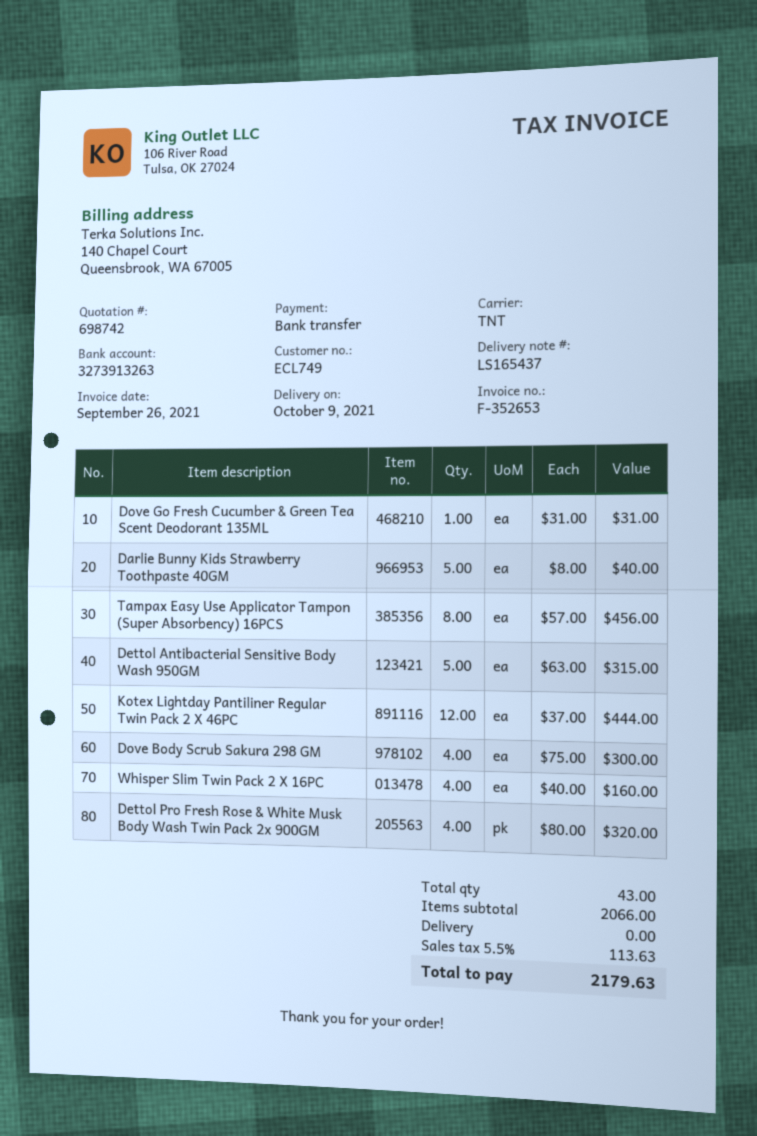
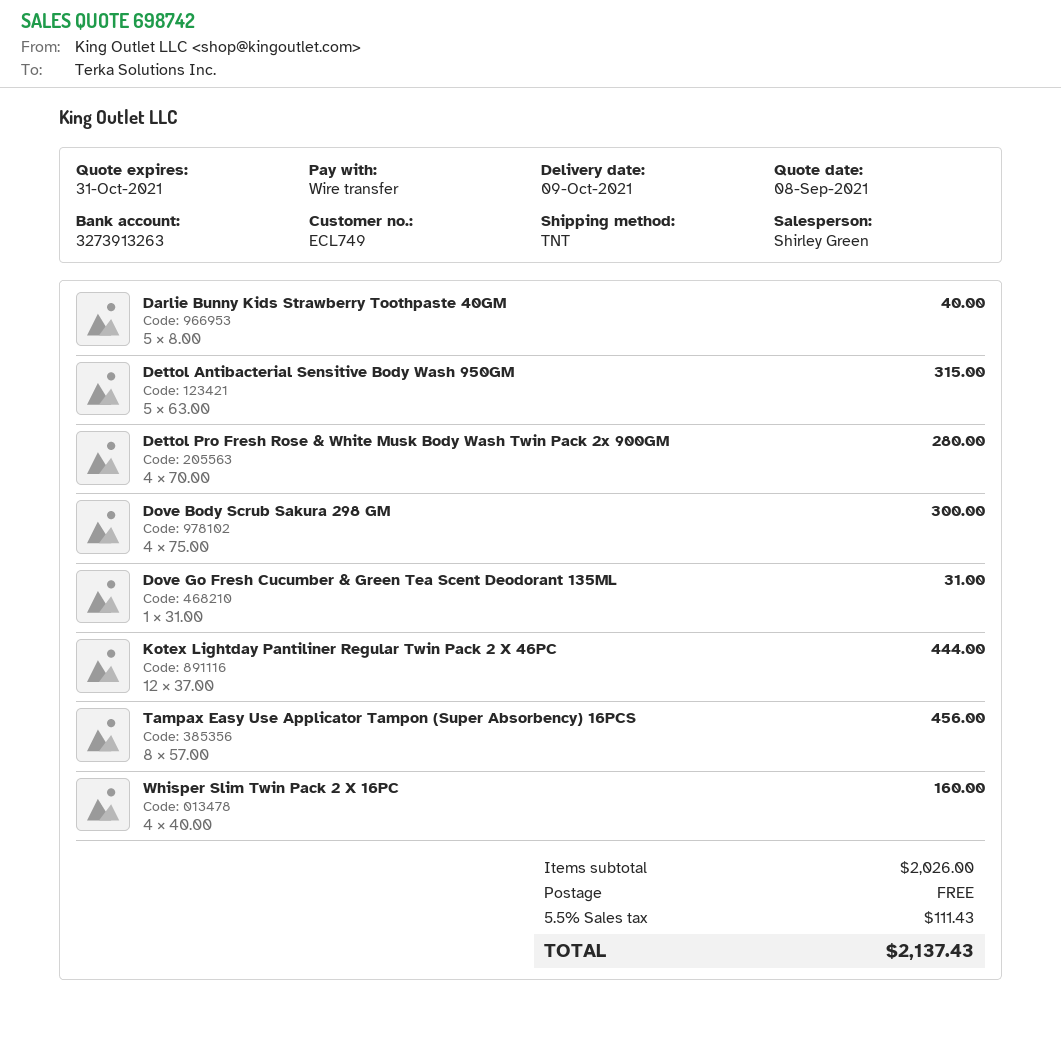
Dettol Pro Fresh Rose & White Musk Body Wash Twin Pack 2x 900GM: 4 x 80.00 = 320.00 -> 4 x 70.00 = 280.00
subtotal: 2066.00 -> 2026.00
tax: 5.5% = 113.63 -> 5.5% = 111.43
total: 2179.63 -> 2137.43

